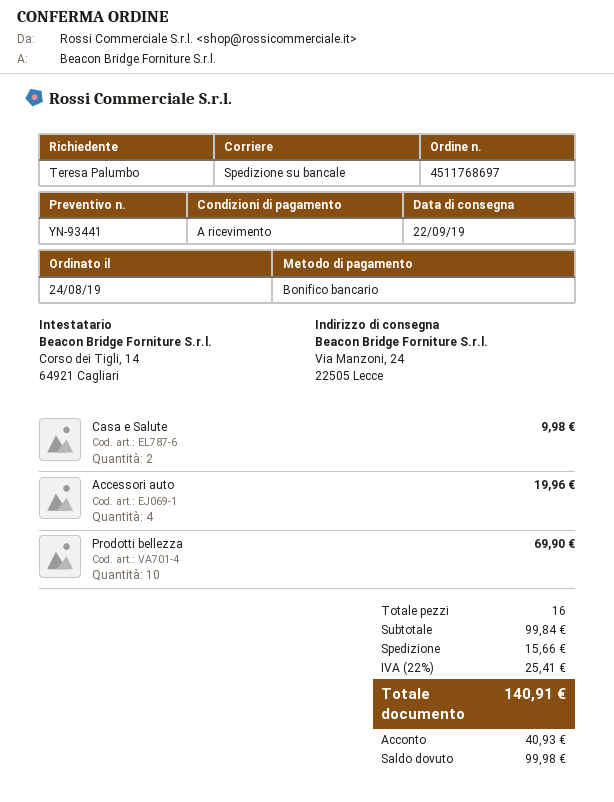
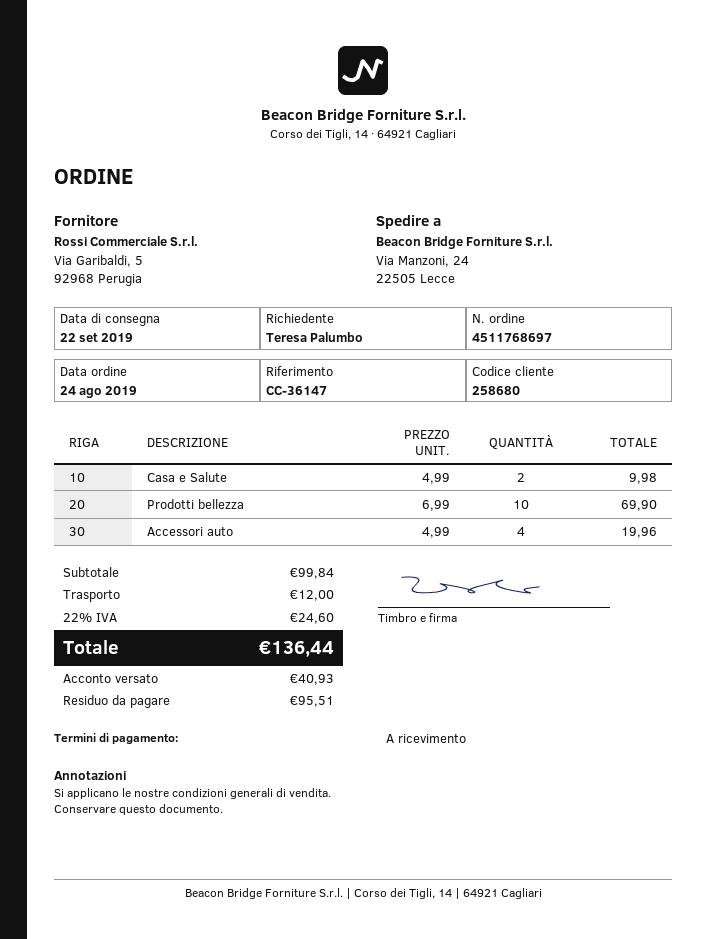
shipping: 15.66 -> 12.00
tax: 22% = 25.41 -> 22% = 24.60
total: 140.91 -> 136.44
balance: 99.98 -> 95.51

